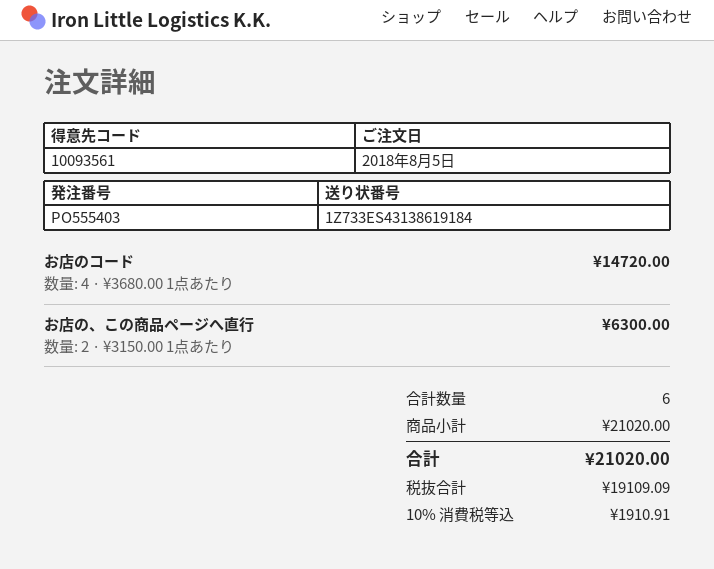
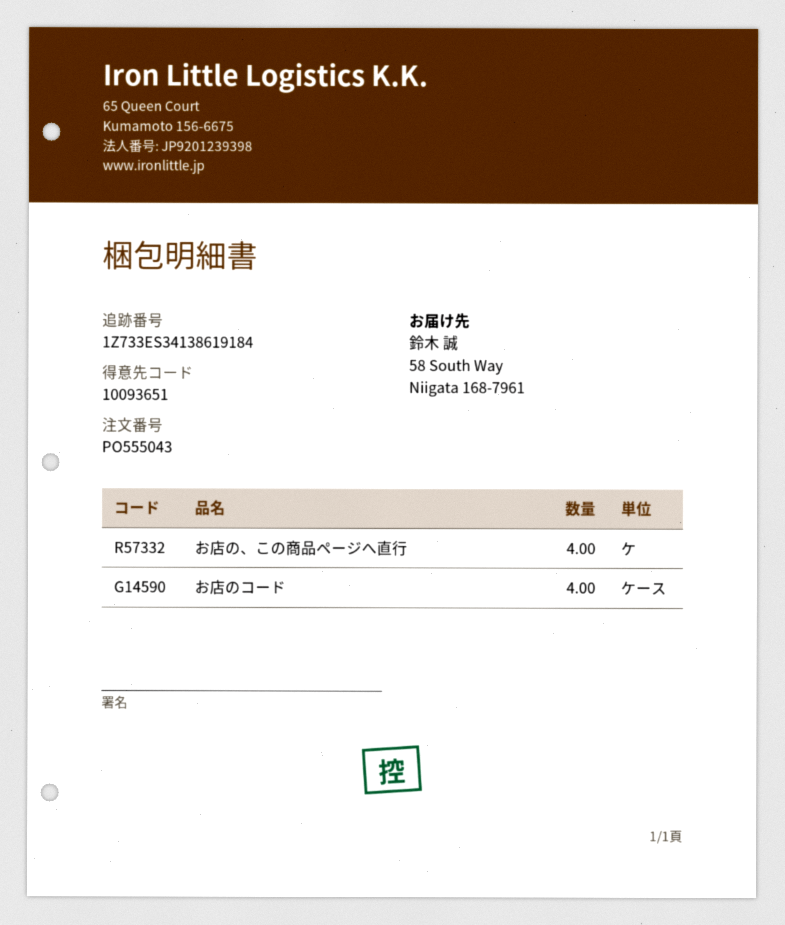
order number: PO555403 -> PO555043
customer number: 10093561 -> 10093651
tracking number: 1Z733ES43138619184 -> 1Z733ES34138619184
お店の、この商品ページへ直行: 2 -> 4

